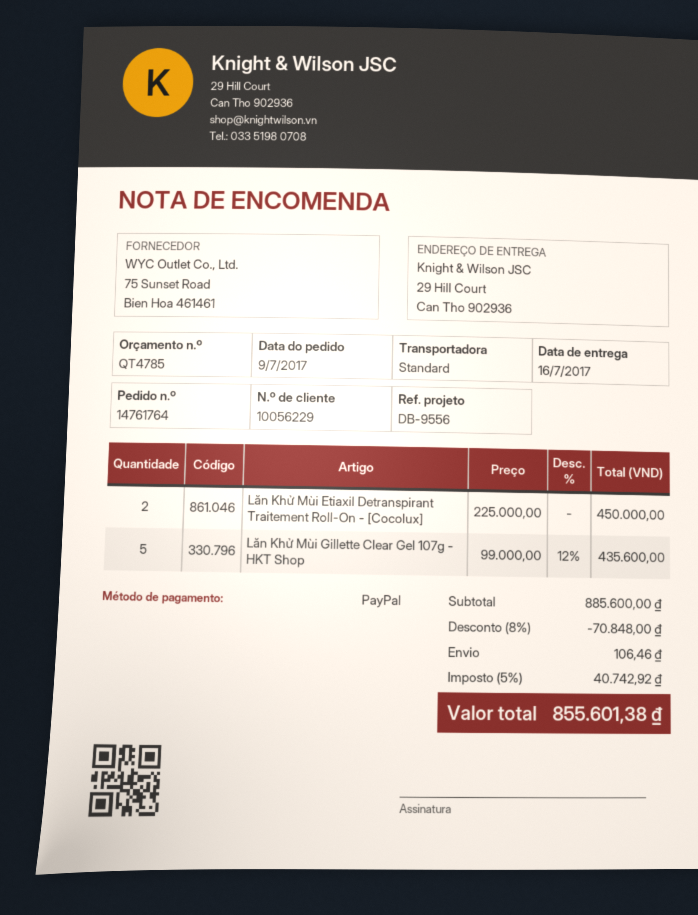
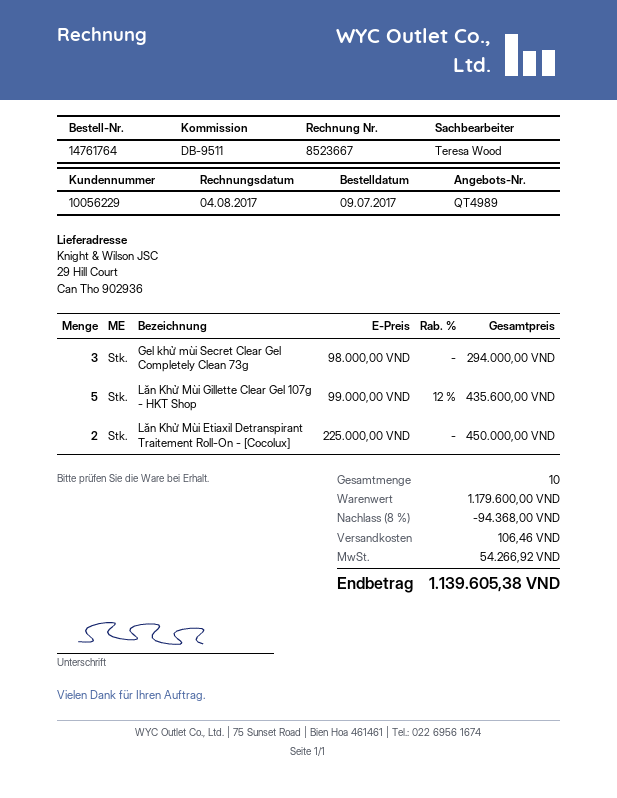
quote number: QT4785 -> QT4989
reference: DB-9556 -> DB-9511
Gel khử mùi Secret Clear Gel Completely Clean 73g: none -> 3 x 98000.00 = 294000.00
subtotal: 885600.00 -> 1179600.00
discount: 8% = 70848.00 -> 8% = 94368.00
tax: 40742.92 -> 54266.92
total: 855601.38 -> 1139605.38

